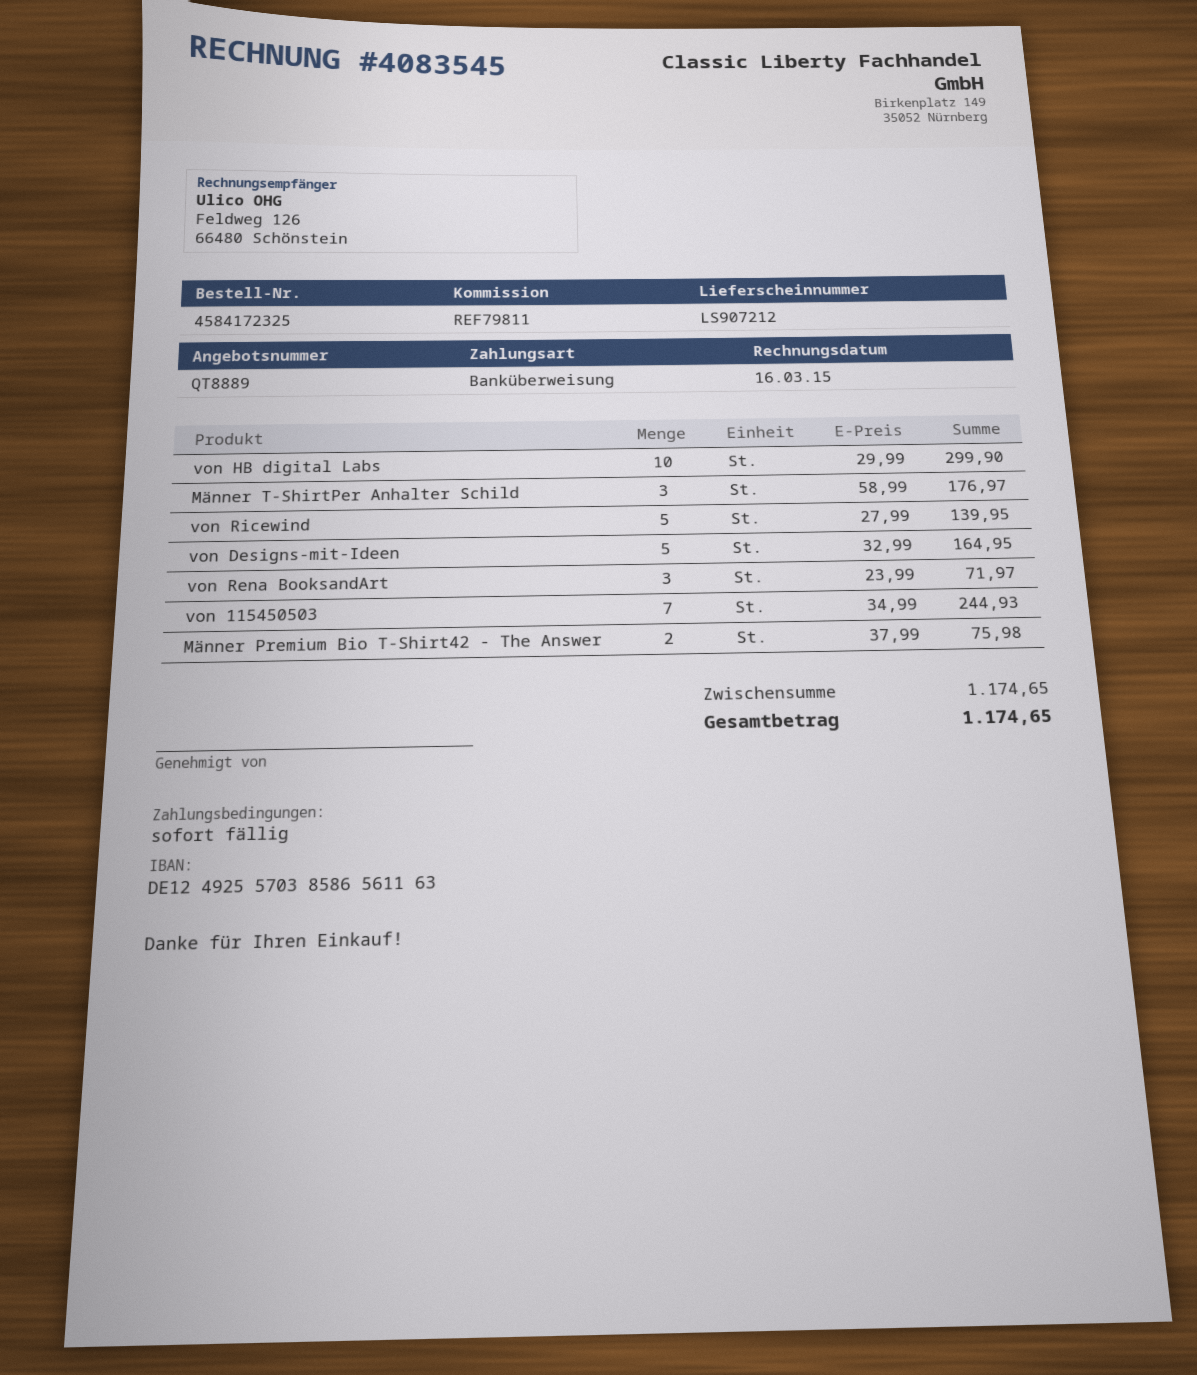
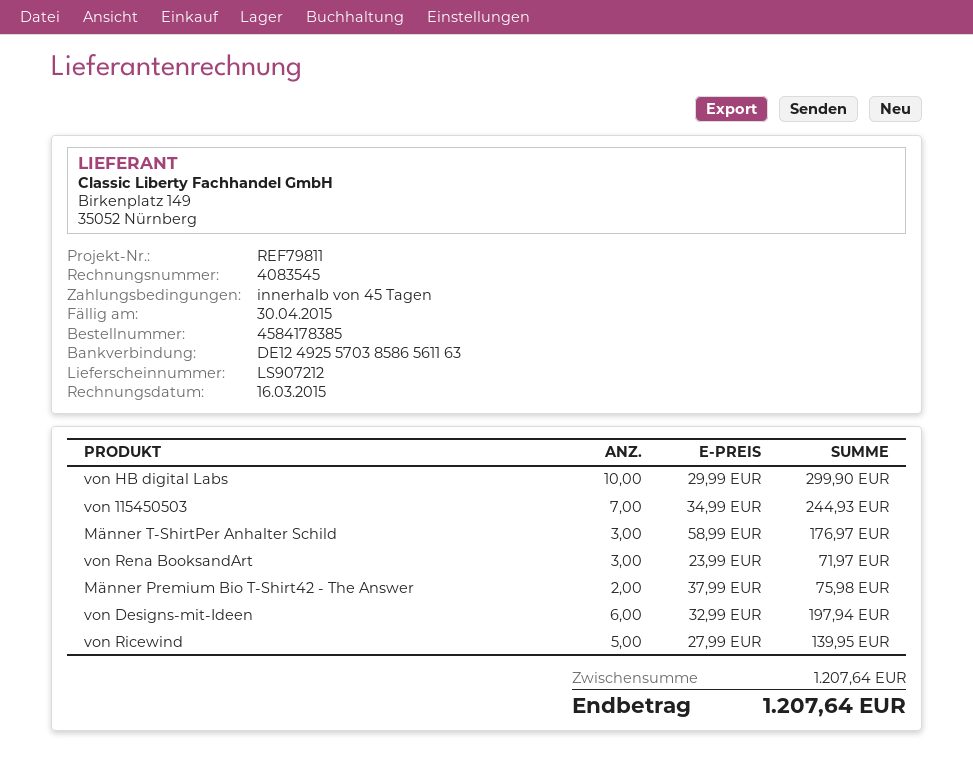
order number: 4584172325 -> 4584178385
payment terms: on receipt -> 45 days
von Designs-mit-Ideen: 5 x 32.99 = 164.95 -> 6 x 32.99 = 197.94
subtotal: 1174.65 -> 1207.64
total: 1174.65 -> 1207.64

